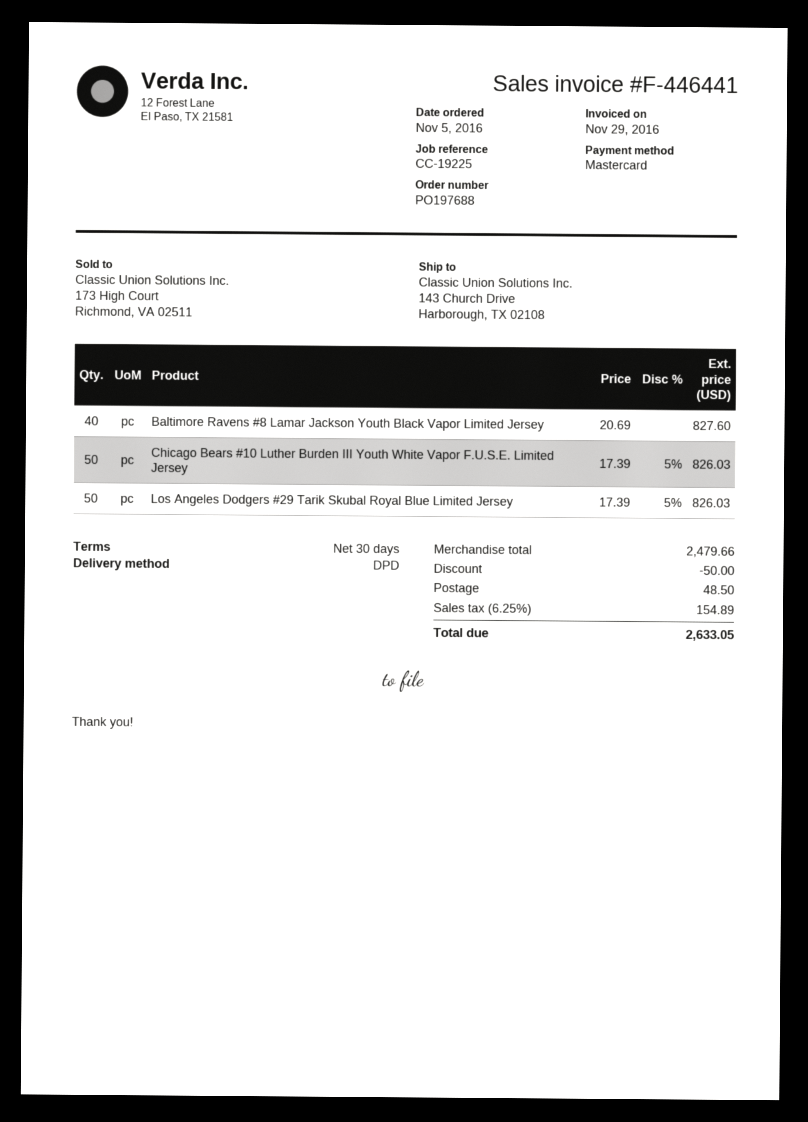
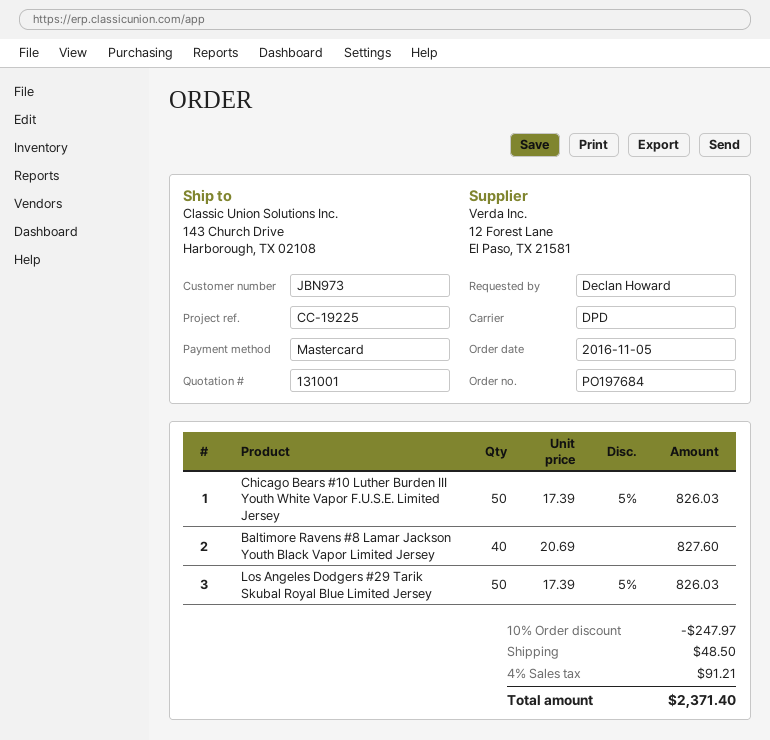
order number: PO197688 -> PO197684
discount: 50.00 -> 247.97
tax: 6.25% = 154.89 -> 4% = 91.21
total: 2633.05 -> 2371.40

